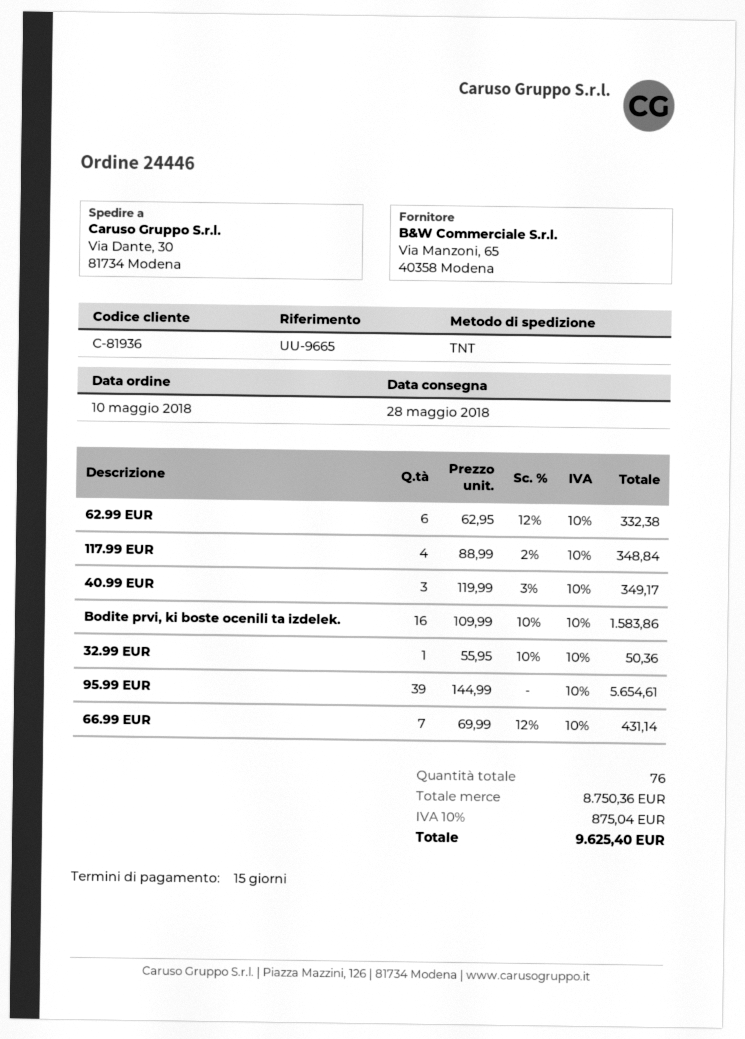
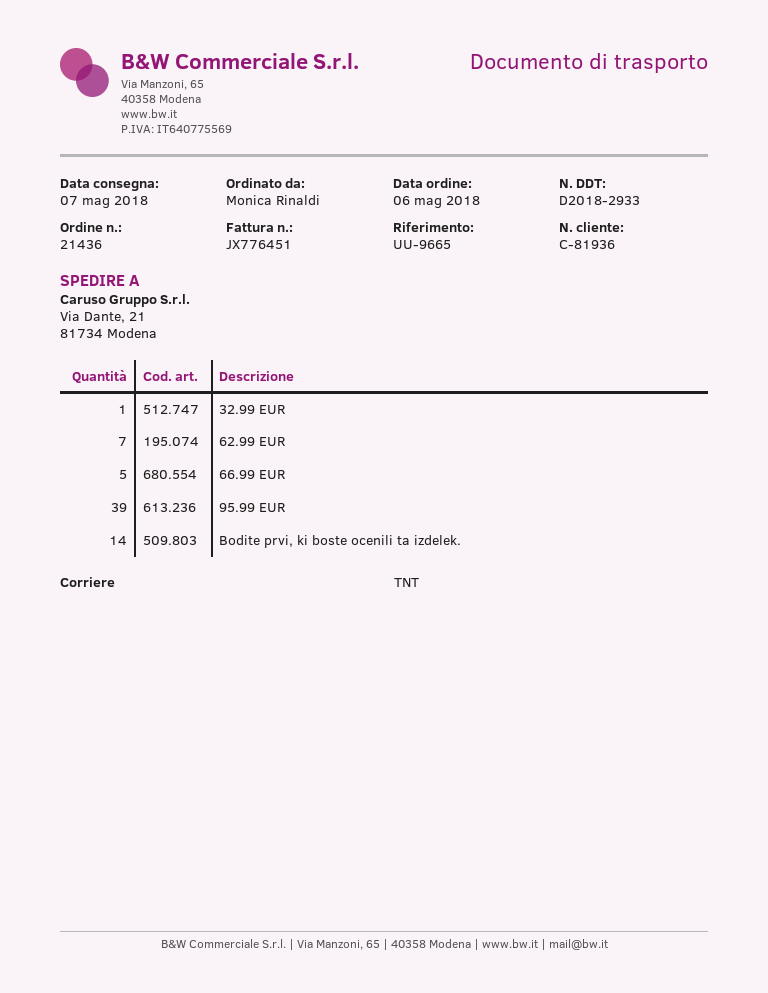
order number: 24446 -> 21436
order date: 2018-05-10 -> 2018-05-06
delivery date: 2018-05-28 -> 2018-05-07
ship to: Via Dante, 30, 81734 Modena -> Via Dante, 21, 81734 Modena
62.99 EUR: 6 -> 7
117.99 EUR: 4 -> none
40.99 EUR: 3 -> none
Bodite prvi, ki boste ocenili ta izdelek.: 16 -> 14
66.99 EUR: 7 -> 5

